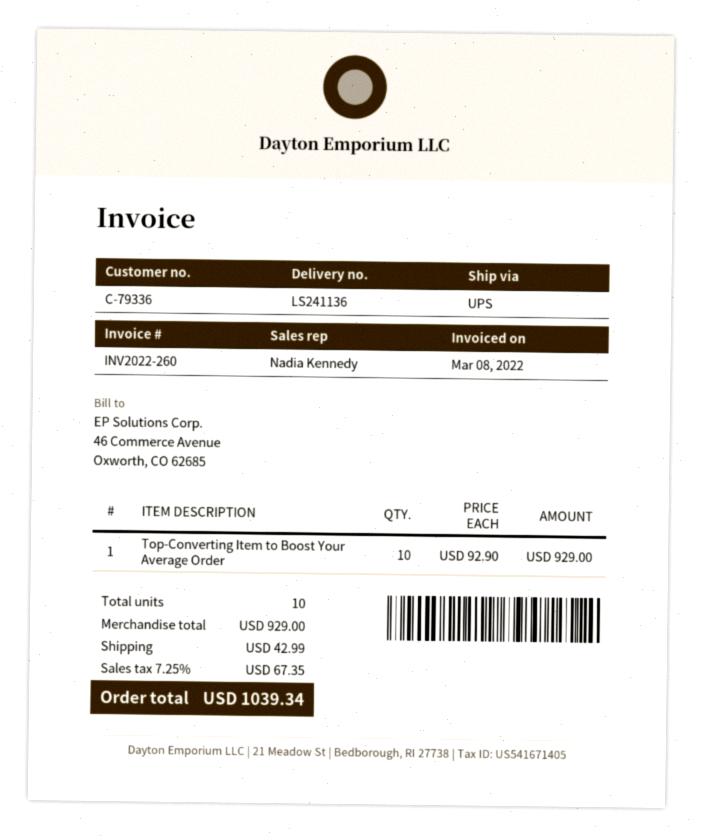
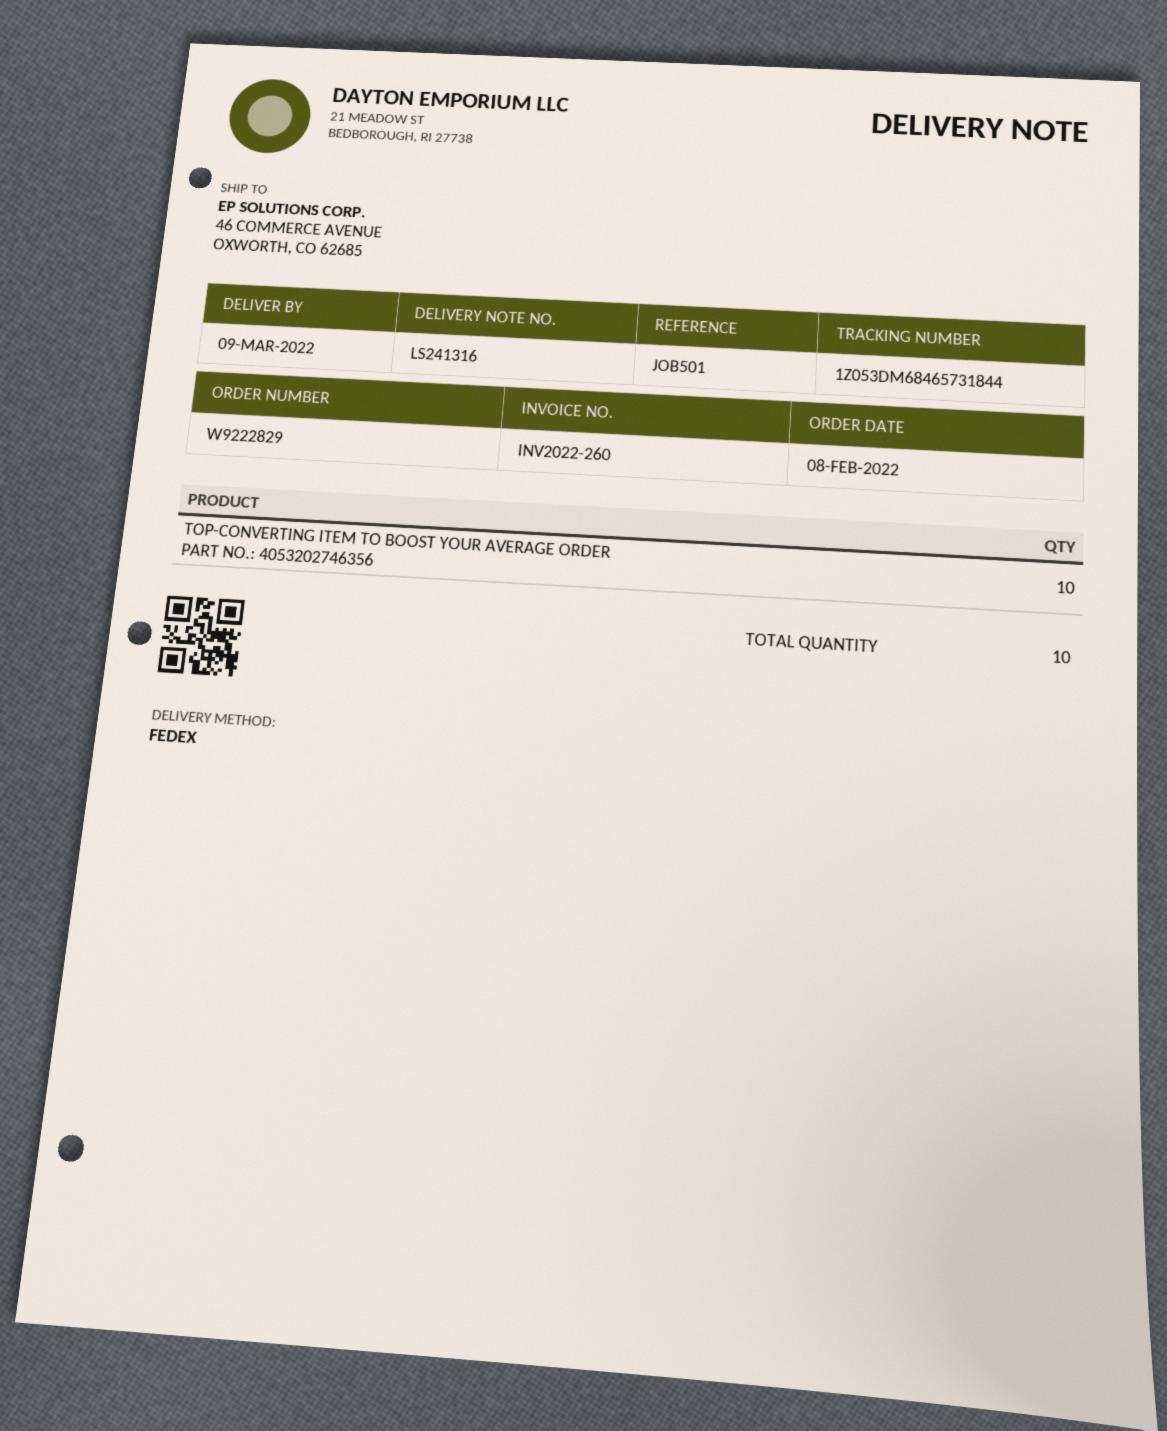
delivery note number: LS241136 -> LS241316
shipping method: UPS -> FedEx

